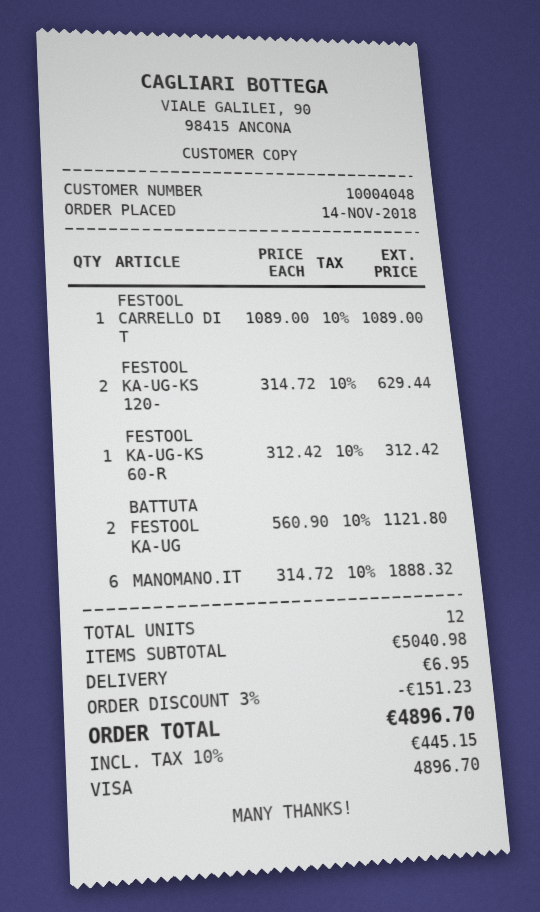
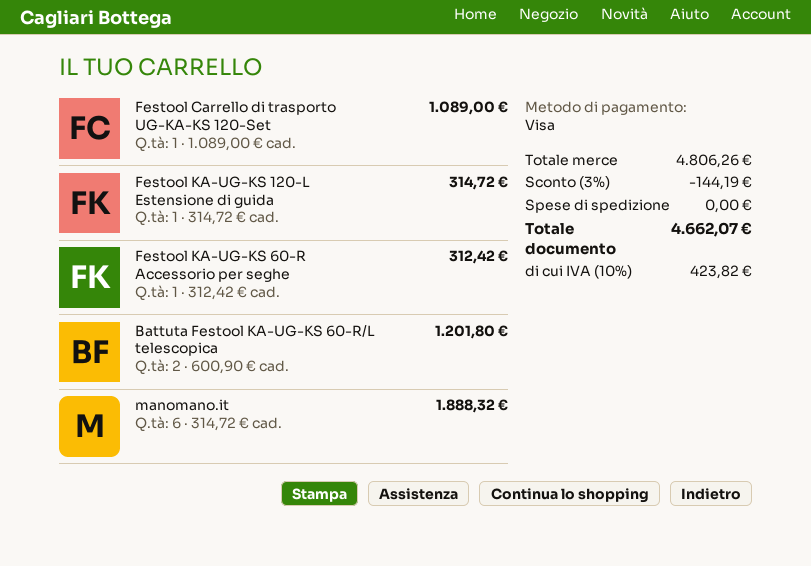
FESTOOL KA-UG-KS 120-: 2 x 314.72 = 629.44 -> 1 x 314.72 = 314.72
BATTUTA FESTOOL KA-UG: 2 x 560.90 = 1121.80 -> 2 x 600.90 = 1201.80
subtotal: 5040.98 -> 4806.26
discount: 3% = 151.23 -> 3% = 144.19
shipping: 6.95 -> 0.00
tax: 10% = 445.15 -> 10% = 423.82
total: 4896.70 -> 4662.07

